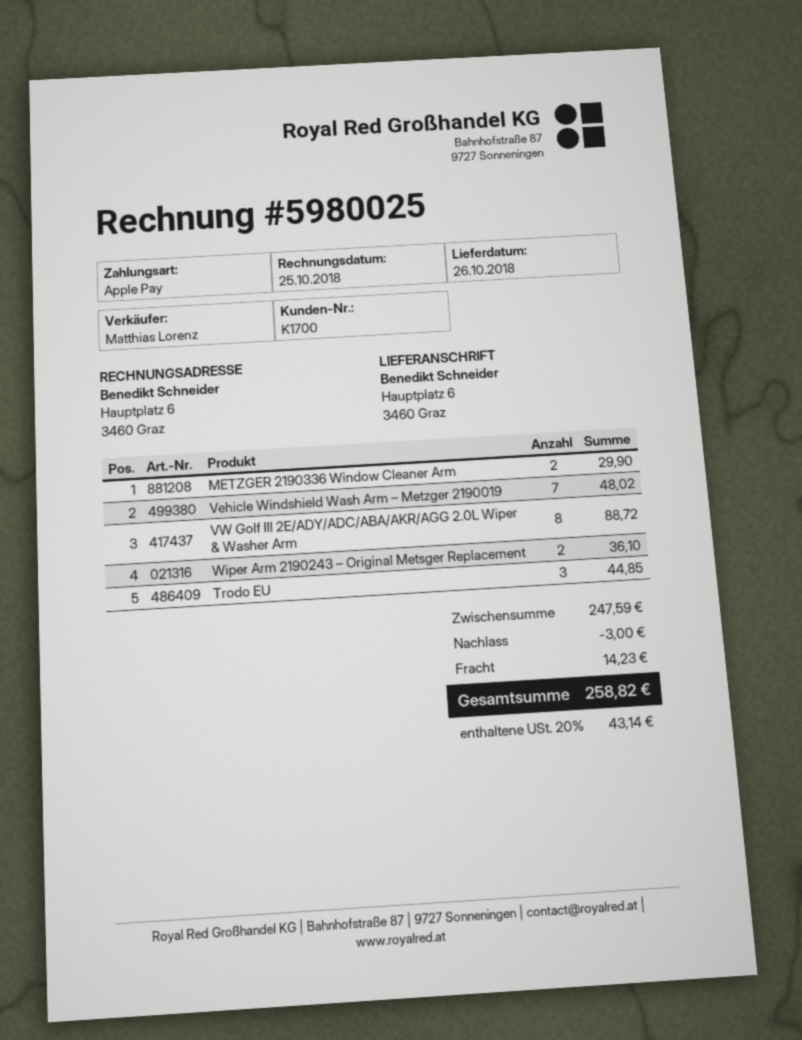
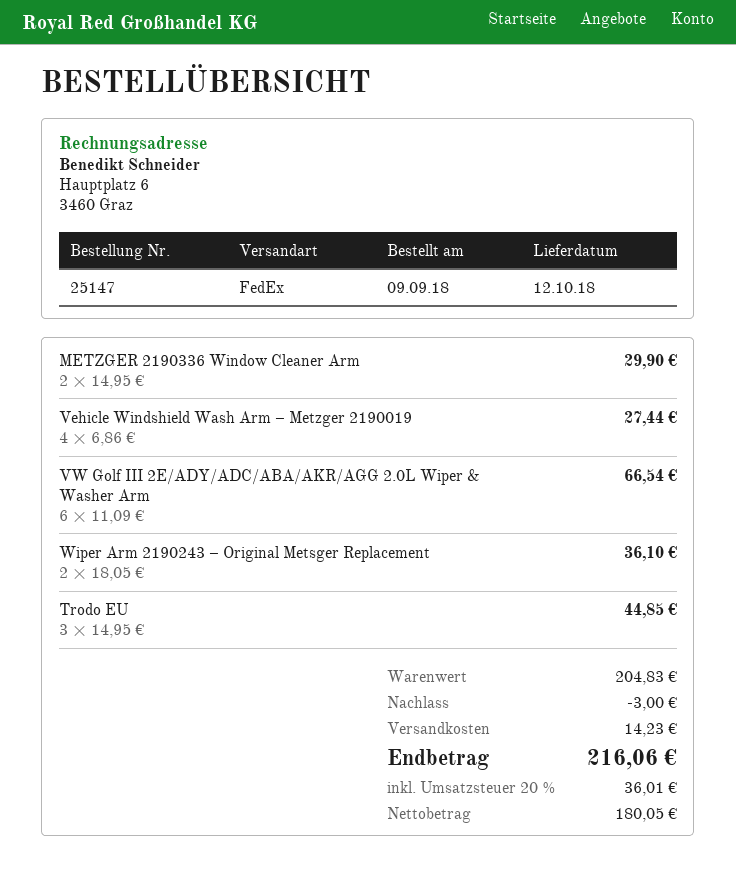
delivery date: 2018-10-26 -> 2018-10-12
Vehicle Windshield Wash Arm – Metzger 2190019: 7 for 48.02 -> 4 for 27.44
VW Golf III 2E/ADY/ADC/ABA/AKR/AGG 2.0L Wiper & Washer Arm: 8 for 88.72 -> 6 for 66.54
subtotal: 247.59 -> 204.83
tax: 20% = 43.14 -> 20% = 36.01
total: 258.82 -> 216.06

